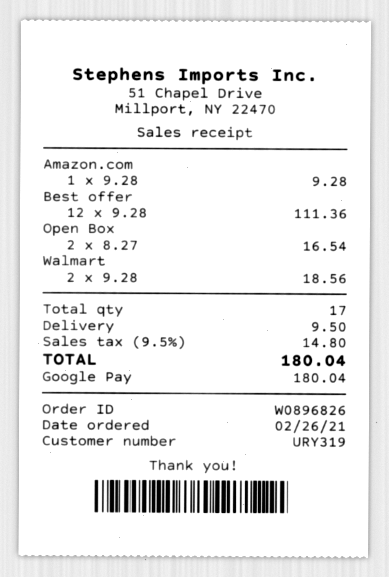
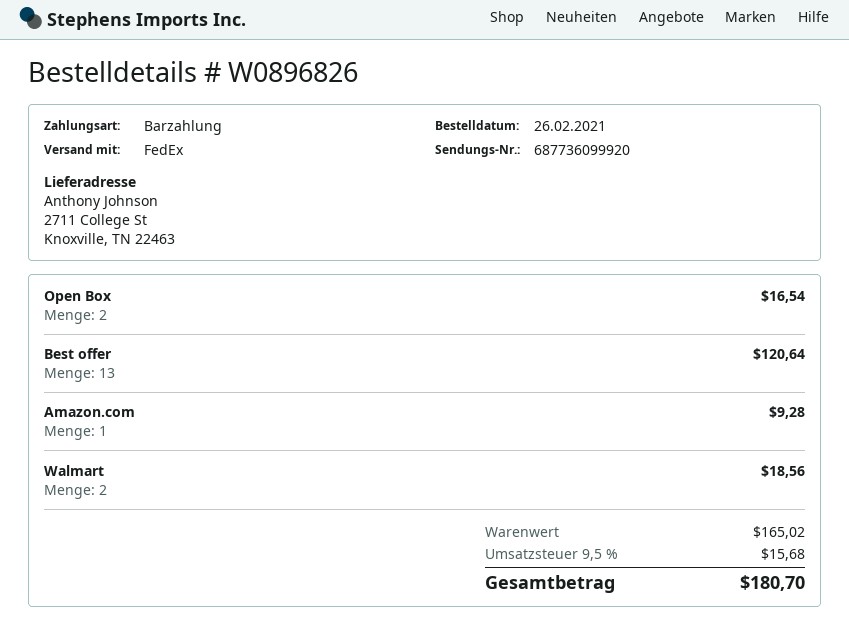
payment method: Google Pay -> cash
Best offer: 12 for 111.36 -> 13 for 120.64
shipping: 9.50 -> none
tax: 9.5% = 14.80 -> 9.5% = 15.68
total: 180.04 -> 180.70

